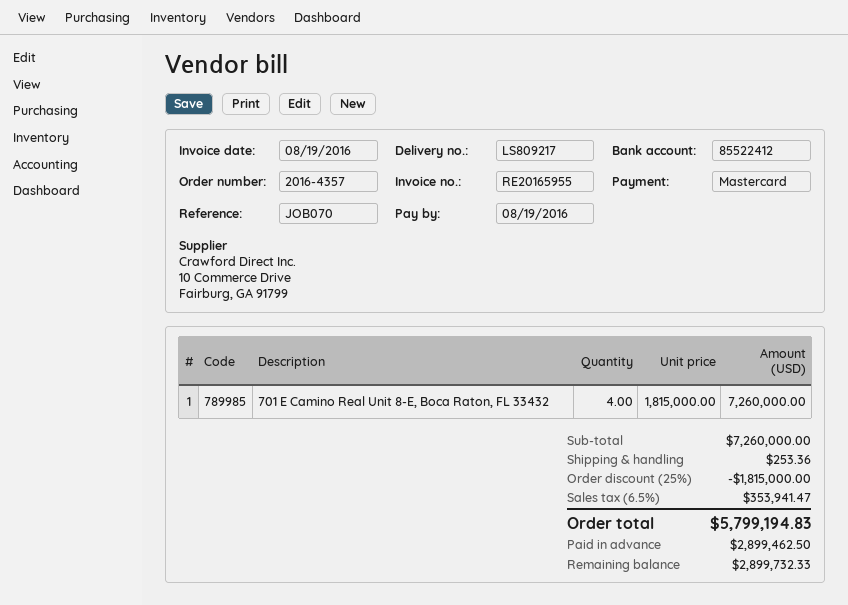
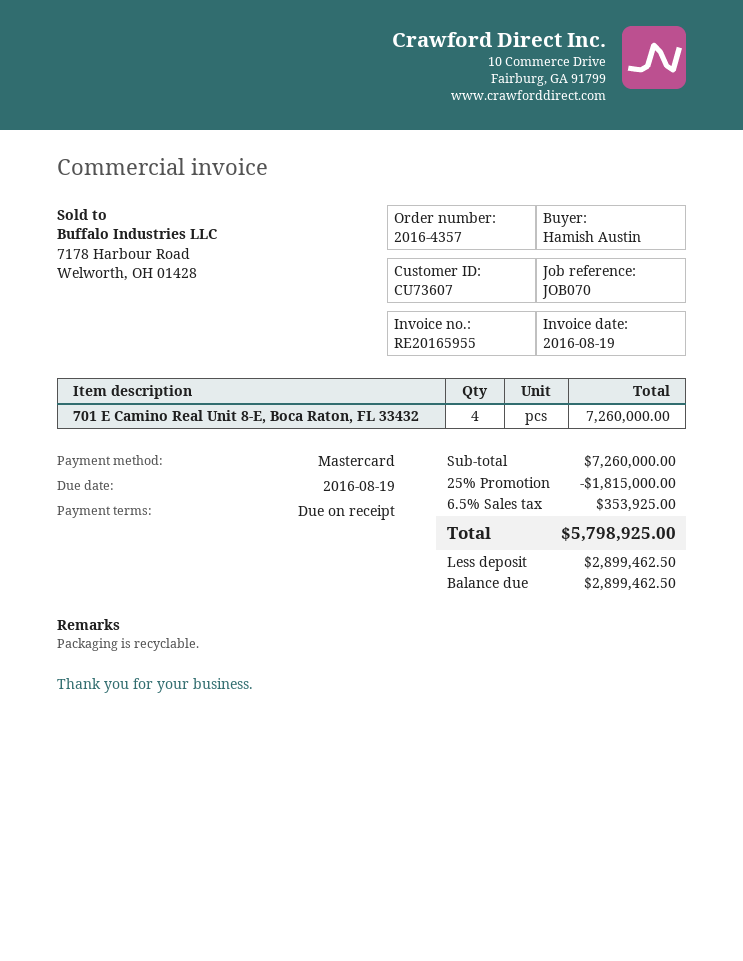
shipping: 253.36 -> none
tax: 6.5% = 353941.47 -> 6.5% = 353925.00
total: 5799194.83 -> 5798925.00
balance: 2899732.33 -> 2899462.50

